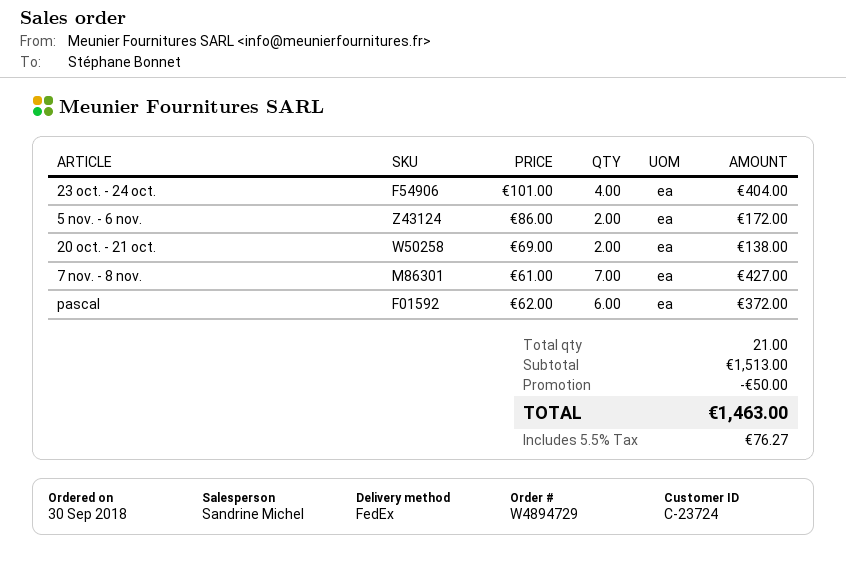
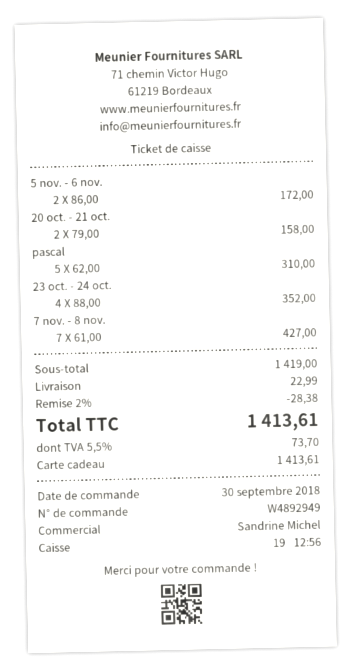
order number: W4894729 -> W4892949
23 oct. - 24 oct.: 4 x 101.00 = 404.00 -> 4 x 88.00 = 352.00
20 oct. - 21 oct.: 2 x 69.00 = 138.00 -> 2 x 79.00 = 158.00
pascal: 6 x 62.00 = 372.00 -> 5 x 62.00 = 310.00
subtotal: 1513.00 -> 1419.00
discount: 50.00 -> 28.38
shipping: none -> 22.99
tax: 5.5% = 76.27 -> 5.5% = 73.70
total: 1463.00 -> 1413.61

